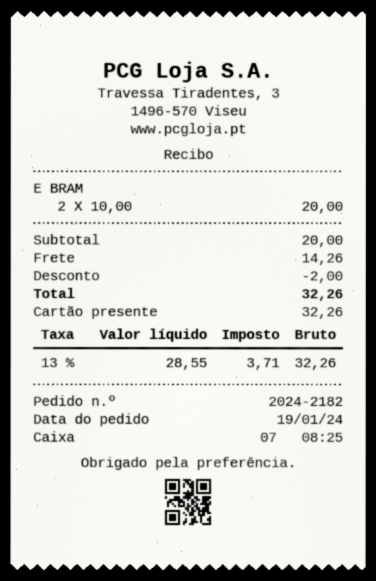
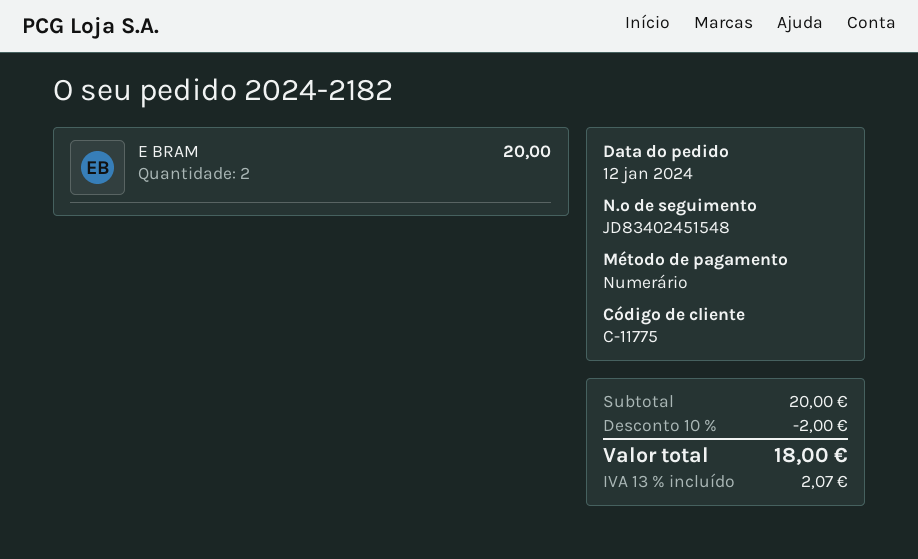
order date: 2024-01-19 -> 2024-01-12
payment method: gift card -> cash
shipping: 14.26 -> none
tax: 13% = 3.71 -> 13% = 2.07
total: 32.26 -> 18.00

